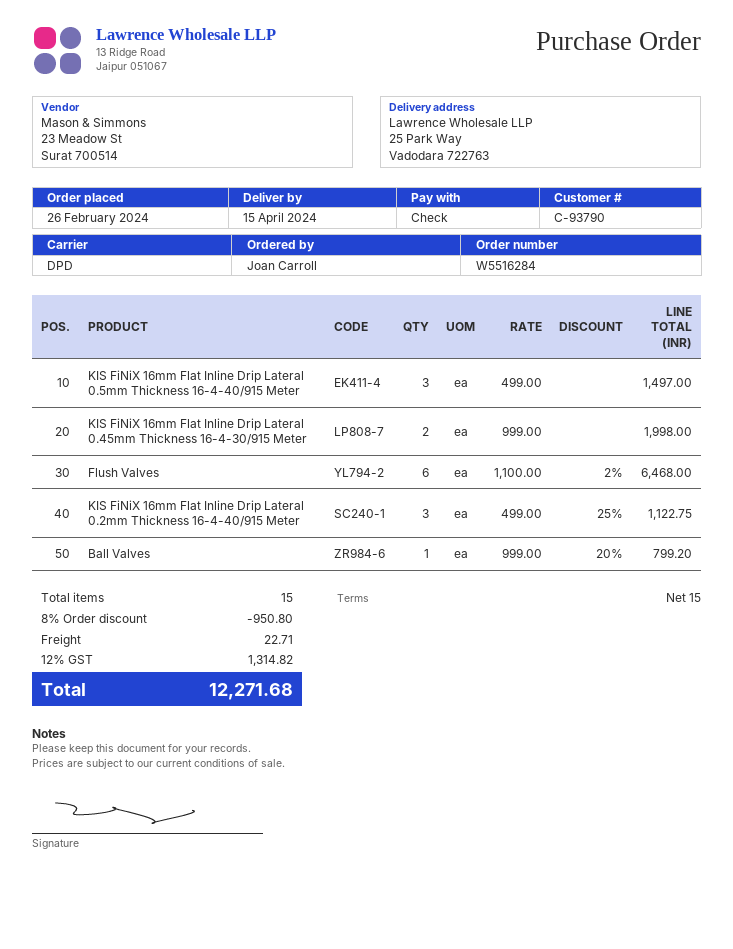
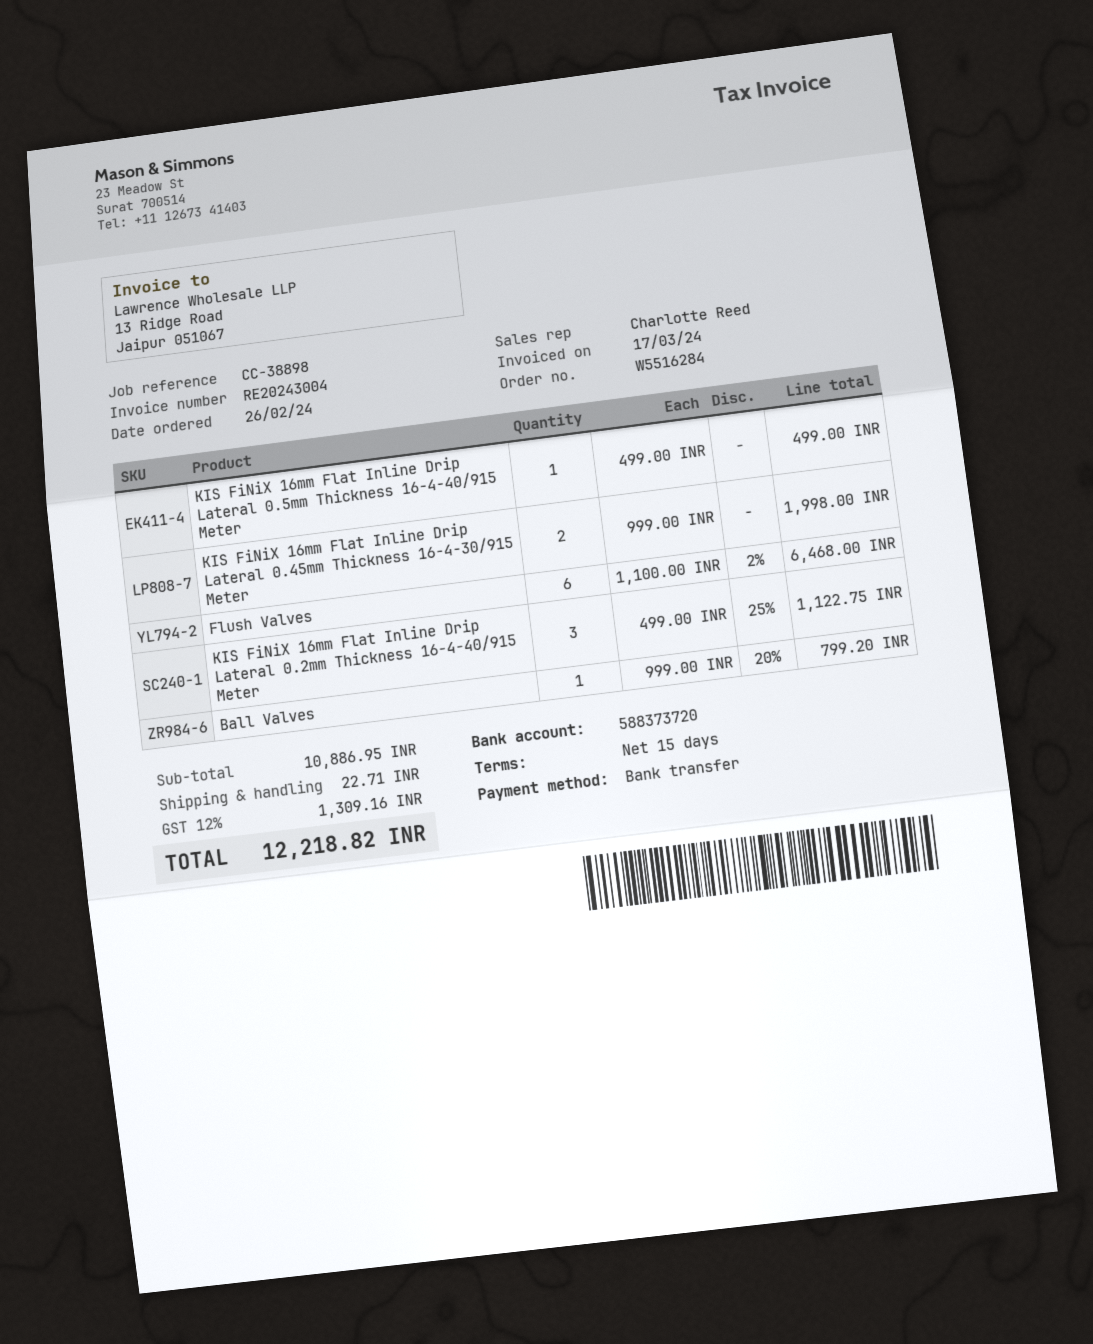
payment method: cheque -> bank transfer
KIS FiNiX 16mm Flat Inline Drip Lateral 0.5mm Thickness 16-4-40/915 Meter: 3 x 499.00 = 1497.00 -> 1 x 499.00 = 499.00
discount: 8% = 950.80 -> none
tax: 12% = 1314.82 -> 12% = 1309.16
total: 12271.68 -> 12218.82

